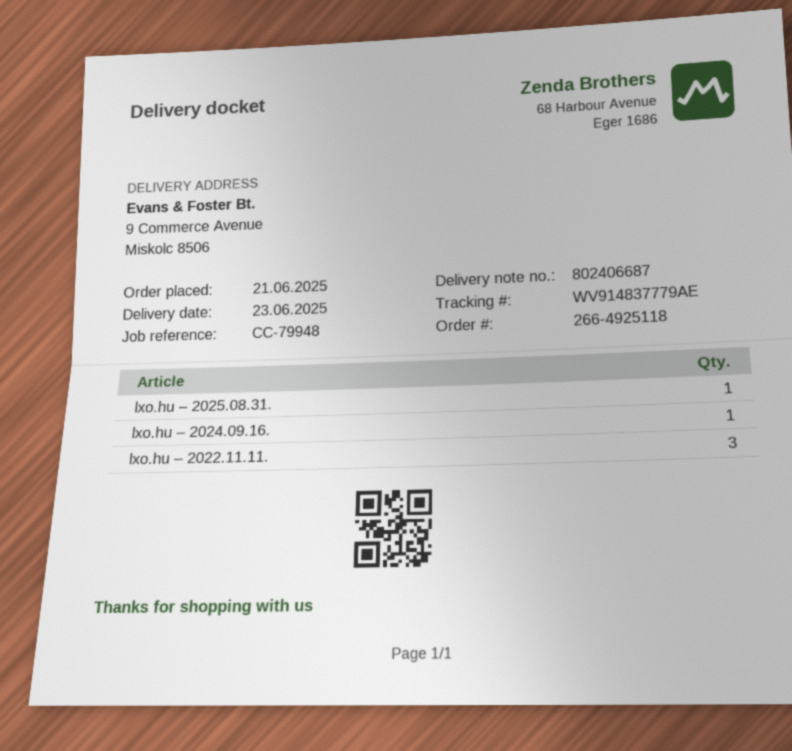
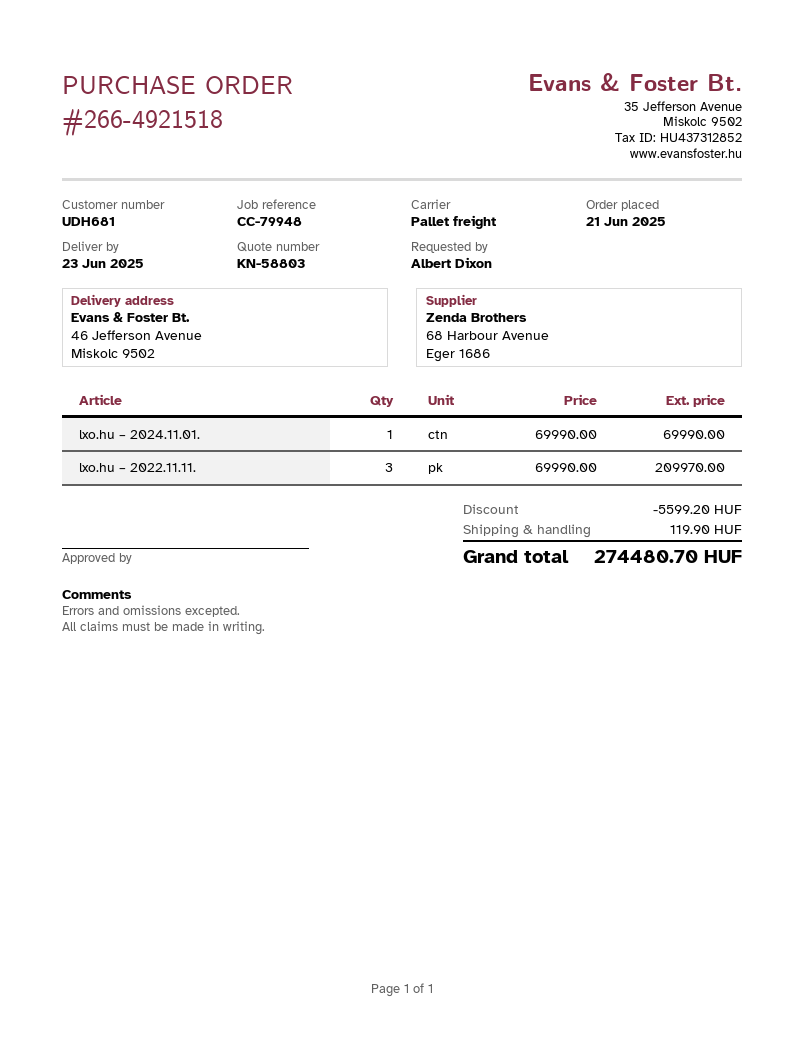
order number: 266-4925118 -> 266-4921518
ship to: 9 Commerce Avenue, Miskolc 8506 -> 46 Jefferson Avenue, Miskolc 9502
lxo.hu – 2025.08.31.: 1 -> none
lxo.hu – 2024.09.16.: 1 -> none
lxo.hu – 2024.11.01.: none -> 1

